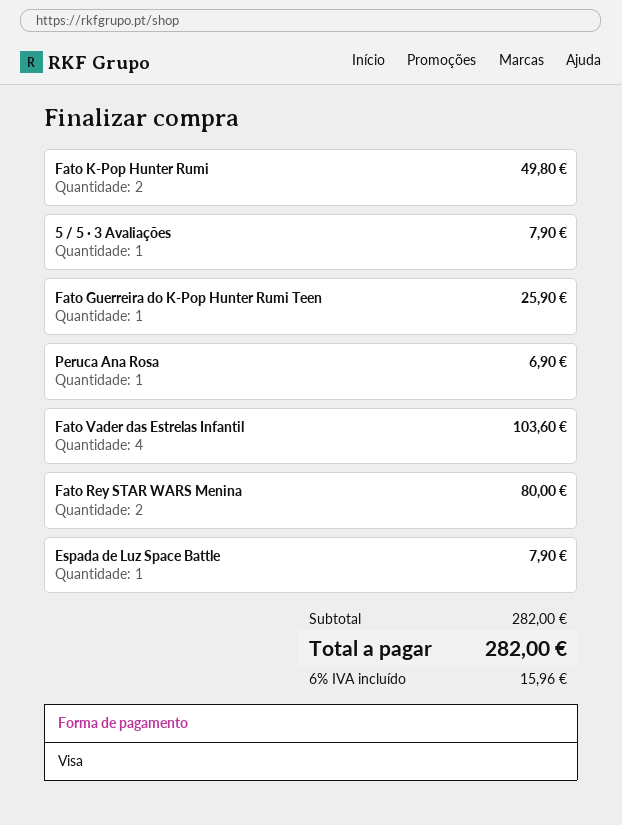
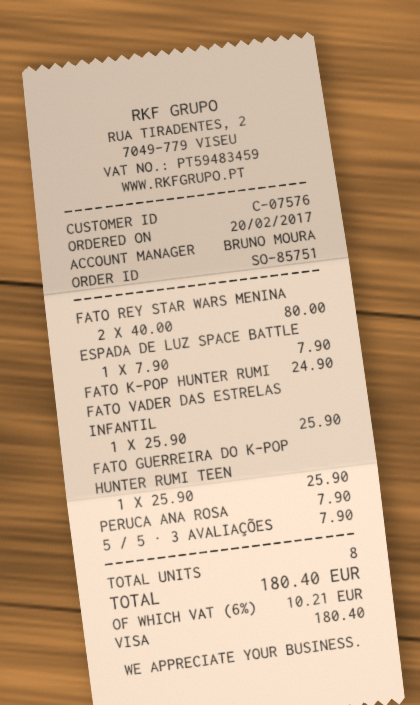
Fato K-Pop Hunter Rumi: 2 for 49.80 -> 1 for 24.90
Peruca Ana Rosa: 1 for 6.90 -> 1 for 7.90
Fato Vader das Estrelas Infantil: 4 for 103.60 -> 1 for 25.90
tax: 6% = 15.96 -> 6% = 10.21
total: 282.00 -> 180.40

